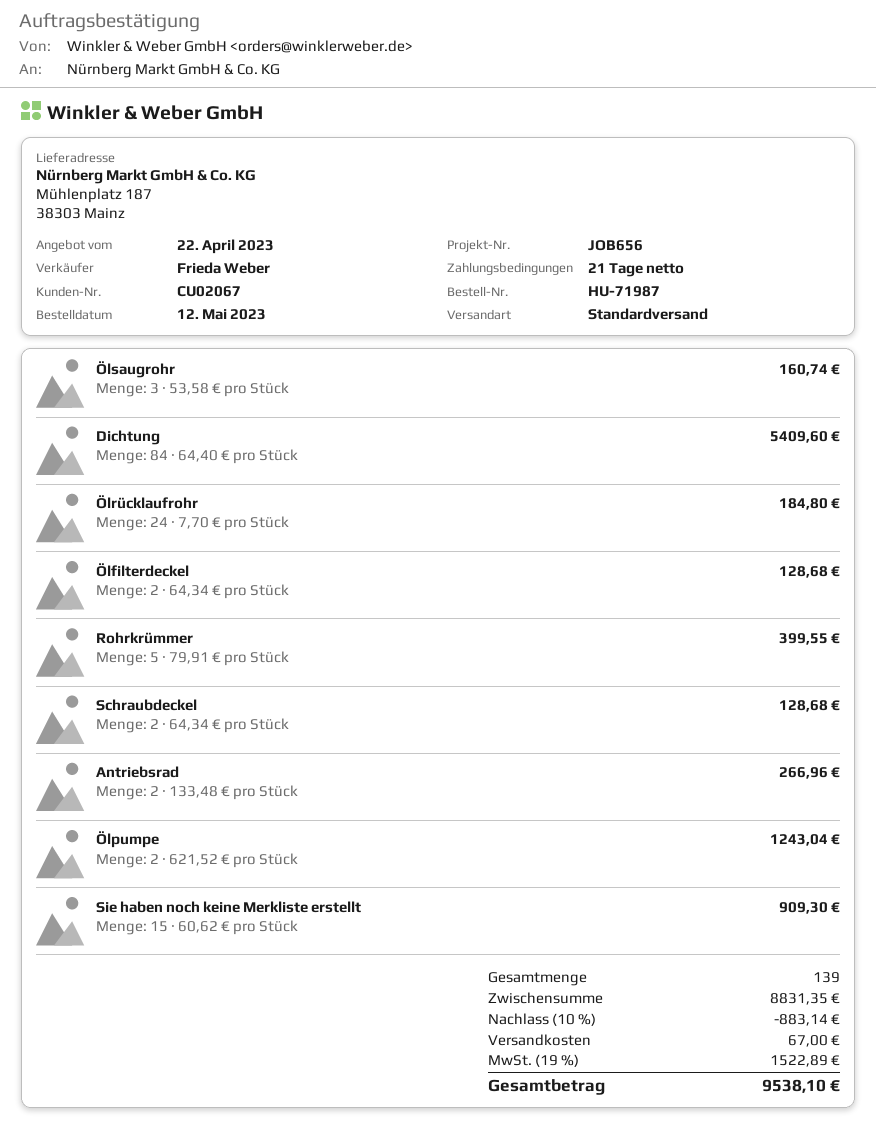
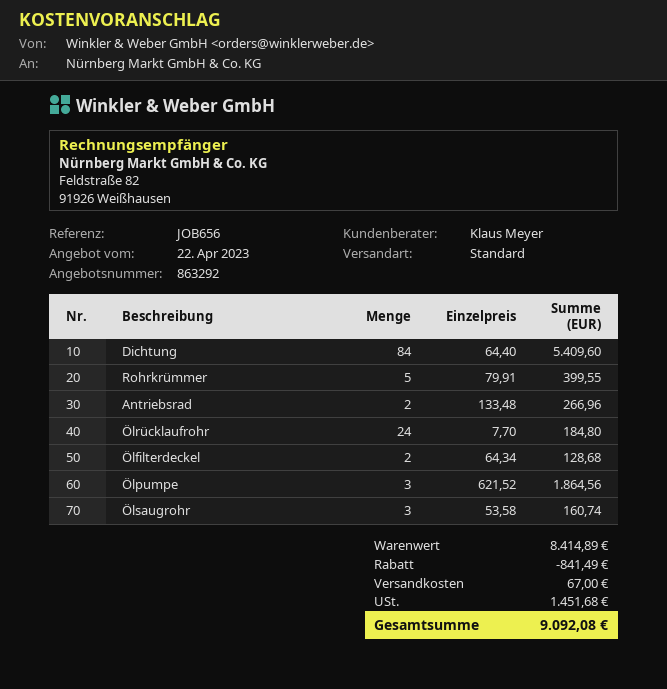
sales rep: Frieda Weber -> Klaus Meyer
Schraubdeckel: 2 x 64.34 = 128.68 -> none
Ölpumpe: 2 x 621.52 = 1243.04 -> 3 x 621.52 = 1864.56
Sie haben noch keine Merkliste erstellt: 15 x 60.62 = 909.30 -> none
subtotal: 8831.35 -> 8414.89
discount: 883.14 -> 841.49
tax: 1522.89 -> 1451.68
total: 9538.10 -> 9092.08

